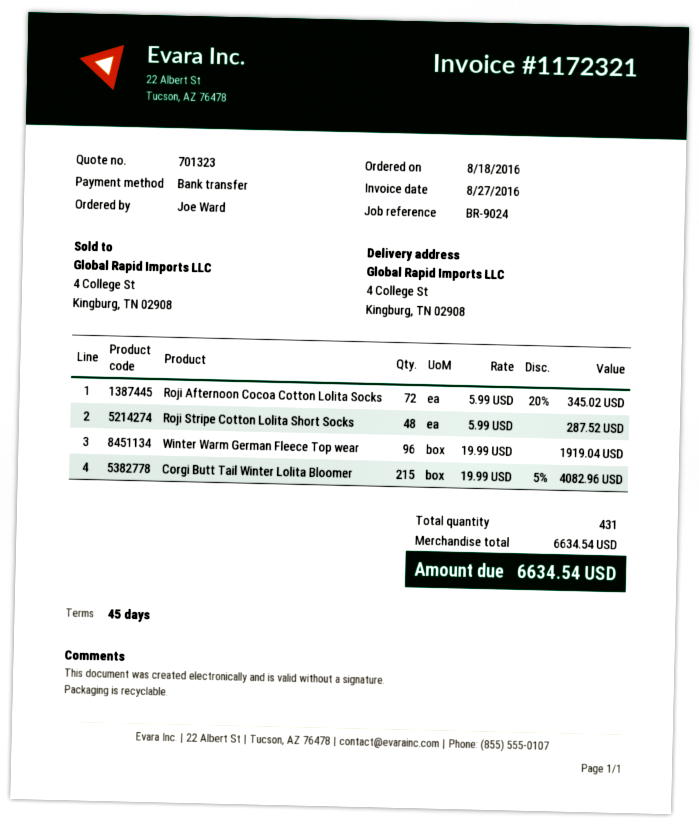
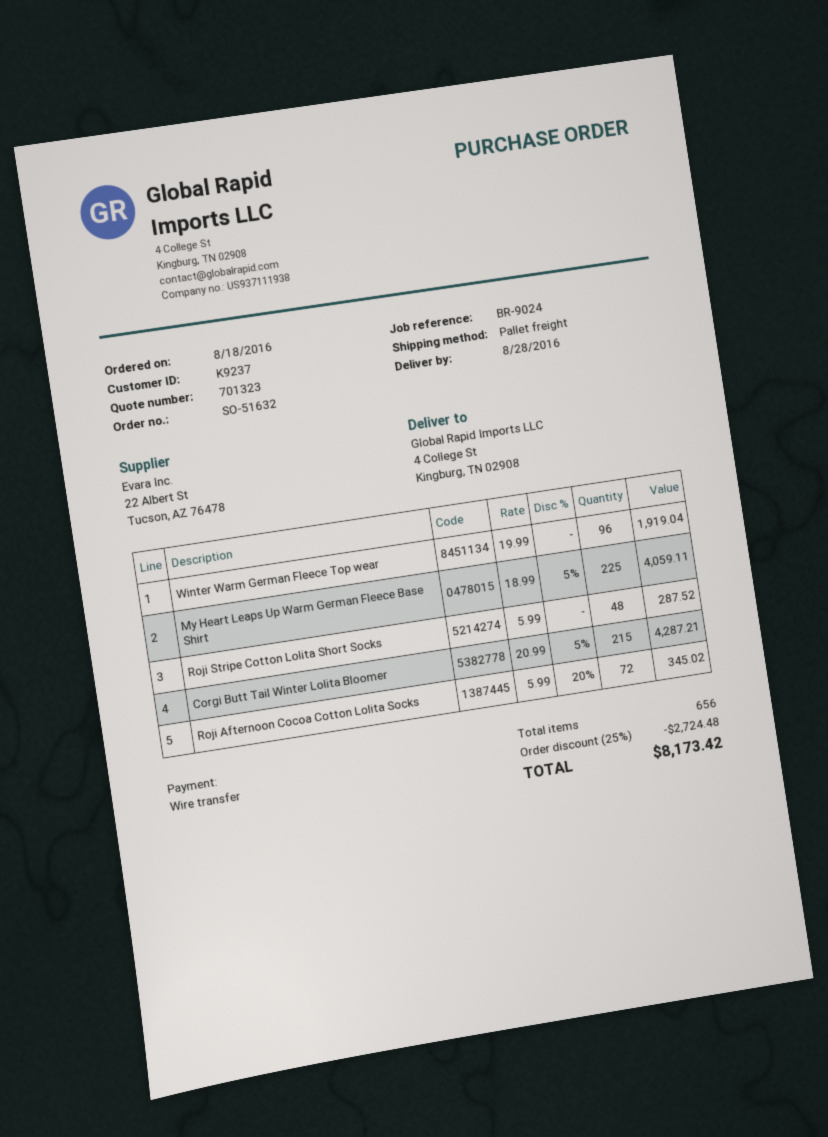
Corgi Butt Tail Winter Lolita Bloomer: 215 x 19.99 - 5% = 4082.96 -> 215 x 20.99 - 5% = 4287.21
My Heart Leaps Up Warm German Fleece Base Shirt: none -> 225 x 18.99 - 5% = 4059.11
total quantity: 431 -> 656
discount: none -> 25% = 2724.48
total: 6634.54 -> 8173.42

